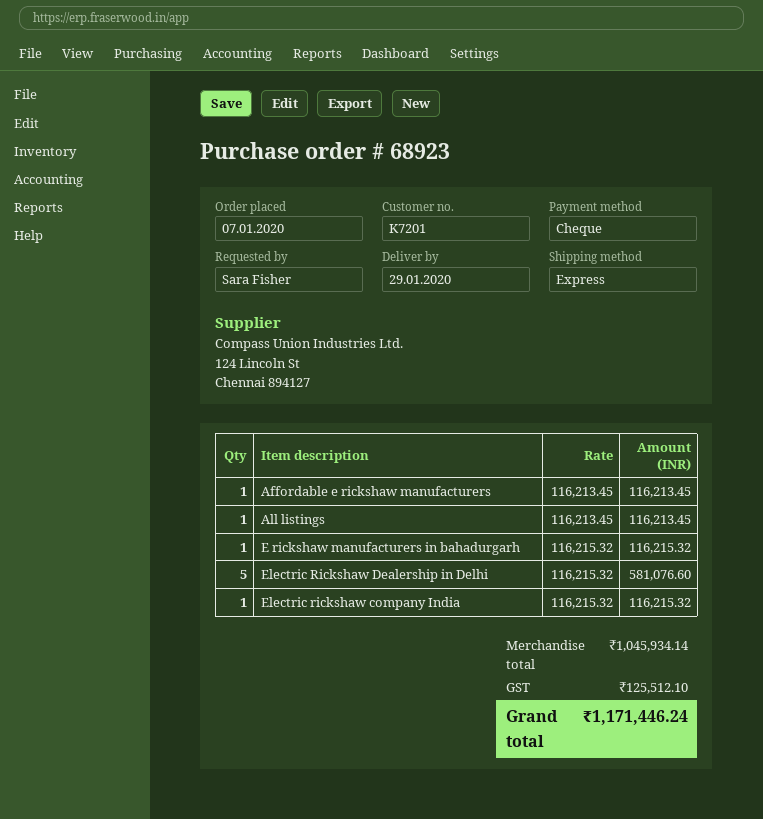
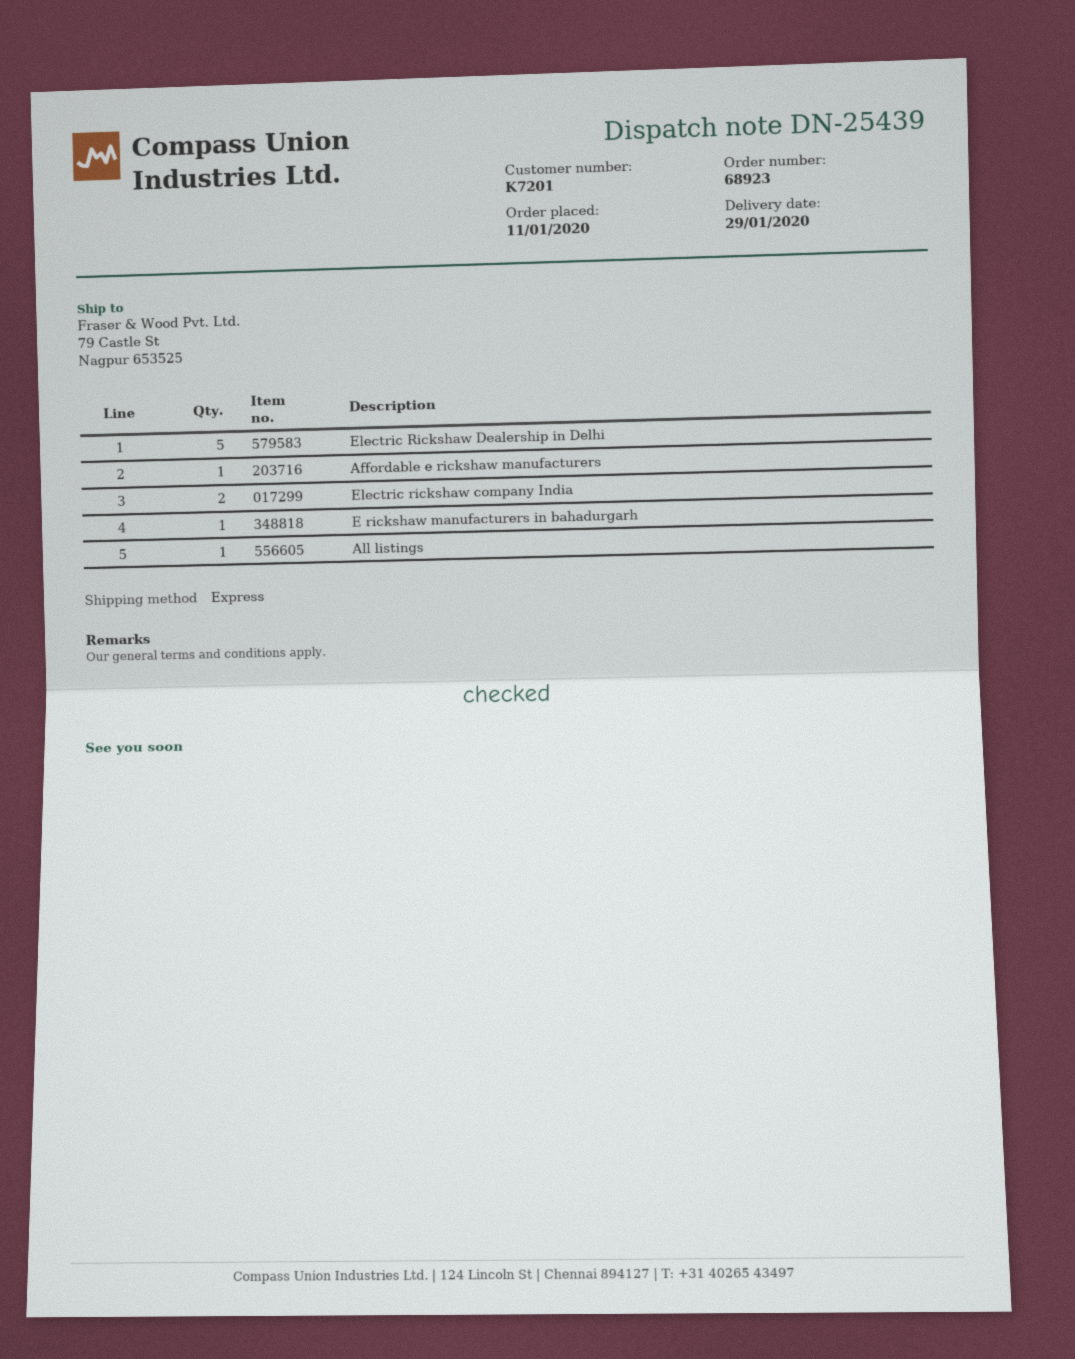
order date: 2020-01-07 -> 2020-01-11
Electric rickshaw company India: 1 -> 2

